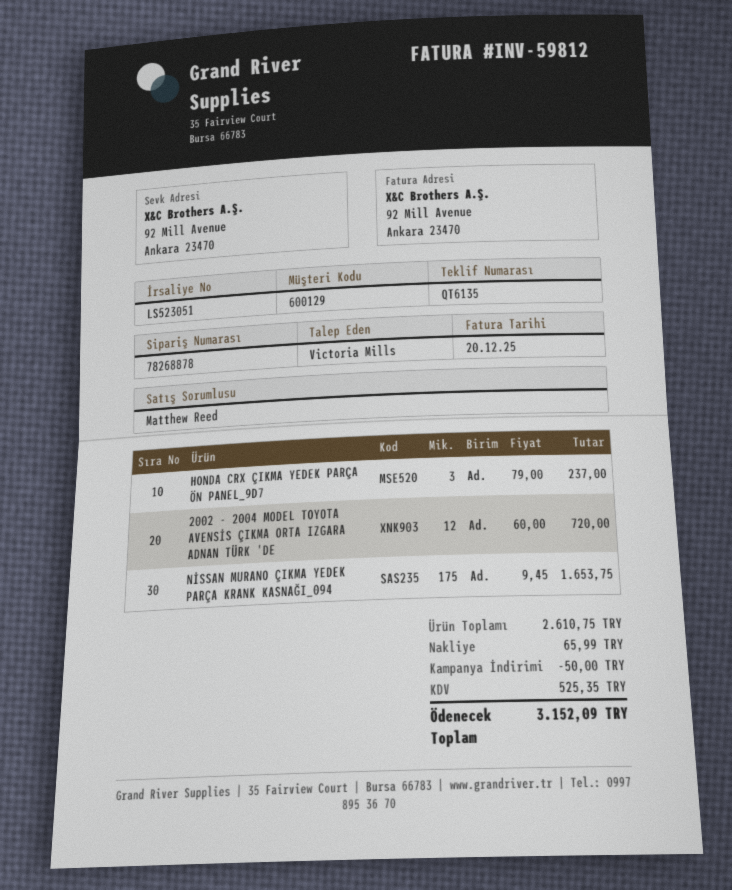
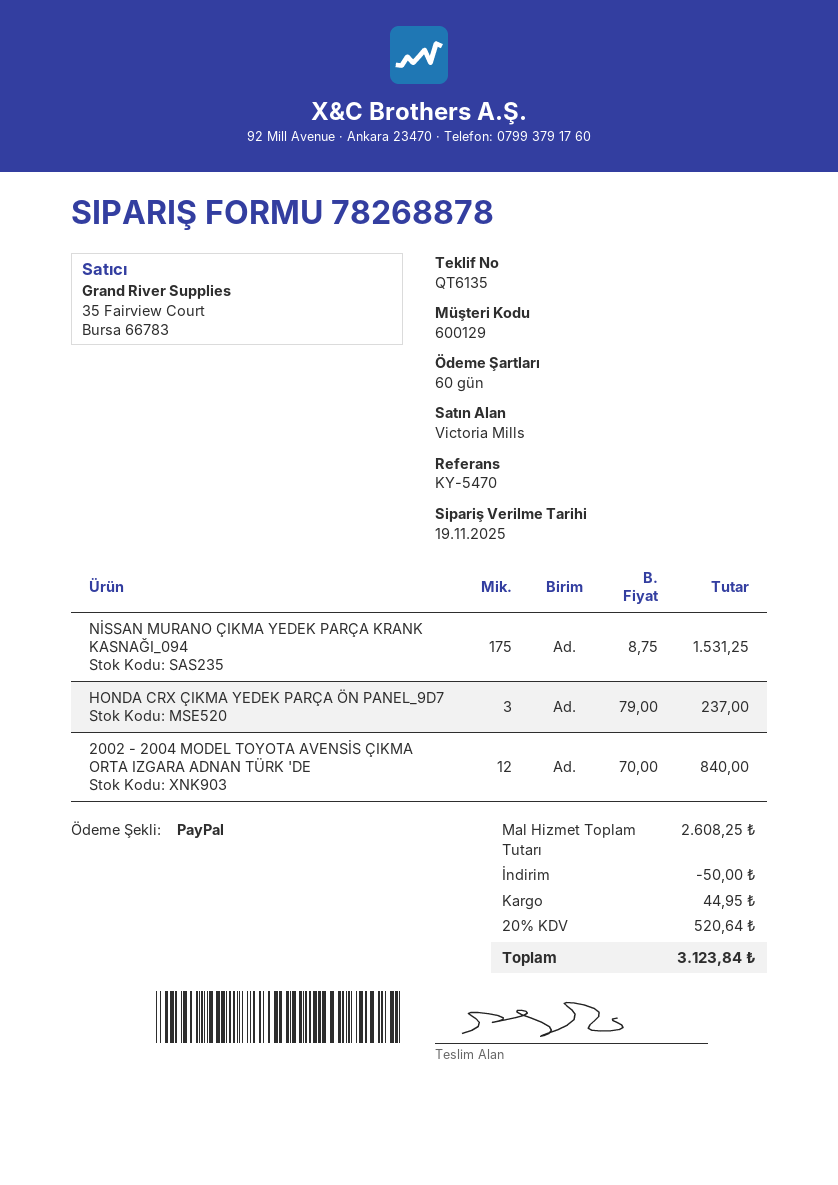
2002 - 2004 MODEL TOYOTA AVENSİS ÇIKMA ORTA IZGARA ADNAN TÜRK 'DE: 12 x 60.00 = 720.00 -> 12 x 70.00 = 840.00
NİSSAN MURANO ÇIKMA YEDEK PARÇA KRANK KASNAĞI_094: 175 x 9.45 = 1653.75 -> 175 x 8.75 = 1531.25
subtotal: 2610.75 -> 2608.25
shipping: 65.99 -> 44.95
tax: 525.35 -> 520.64
total: 3152.09 -> 3123.84

